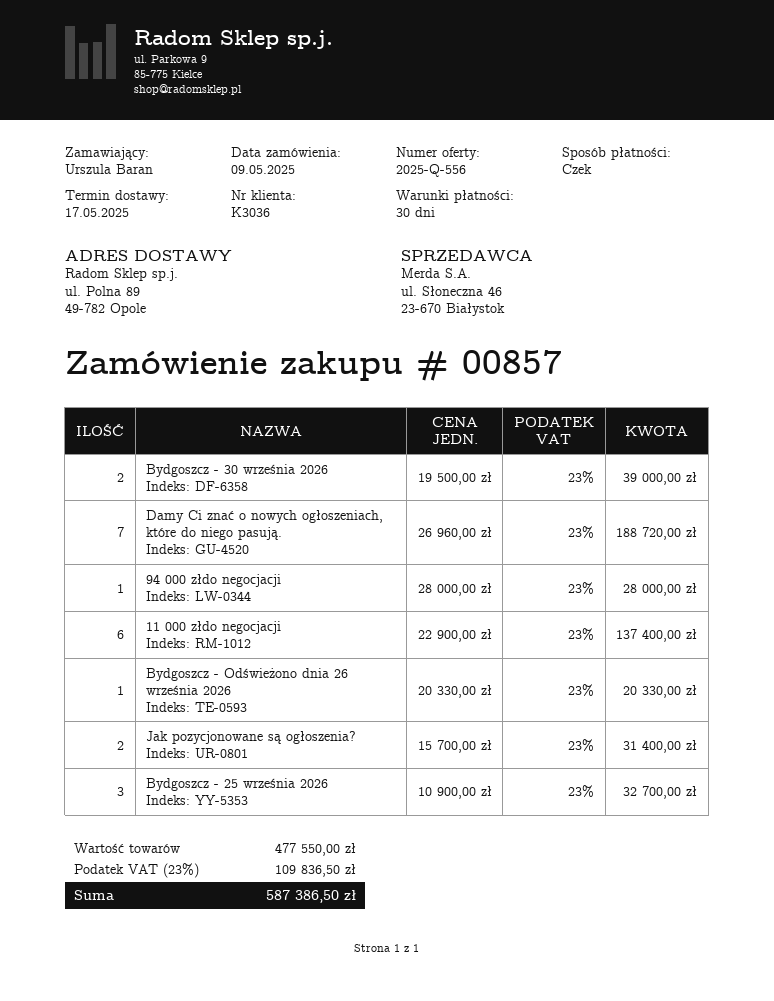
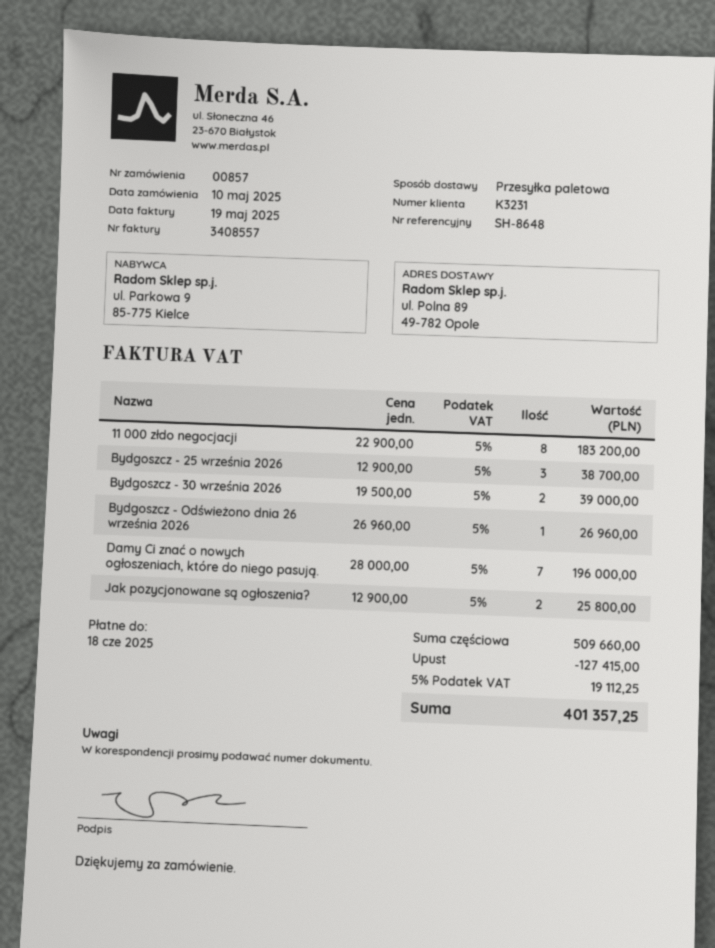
order date: 2025-05-09 -> 2025-05-10
customer number: K3036 -> K3231
Damy Ci znać o nowych ogłoszeniach, które do niego pasują.: 7 x 26960.00 = 188720.00 -> 7 x 28000.00 = 196000.00
94 000 złdo negocjacji: 1 x 28000.00 = 28000.00 -> none
11 000 złdo negocjacji: 6 x 22900.00 = 137400.00 -> 8 x 22900.00 = 183200.00
Bydgoszcz - Odświeżono dnia 26 września 2026: 1 x 20330.00 = 20330.00 -> 1 x 26960.00 = 26960.00
Jak pozycjonowane są ogłoszenia?: 2 x 15700.00 = 31400.00 -> 2 x 12900.00 = 25800.00
Bydgoszcz - 25 września 2026: 3 x 10900.00 = 32700.00 -> 3 x 12900.00 = 38700.00
subtotal: 477550.00 -> 509660.00
discount: none -> 127415.00
tax: 23% = 109836.50 -> 5% = 19112.25
total: 587386.50 -> 401357.25

